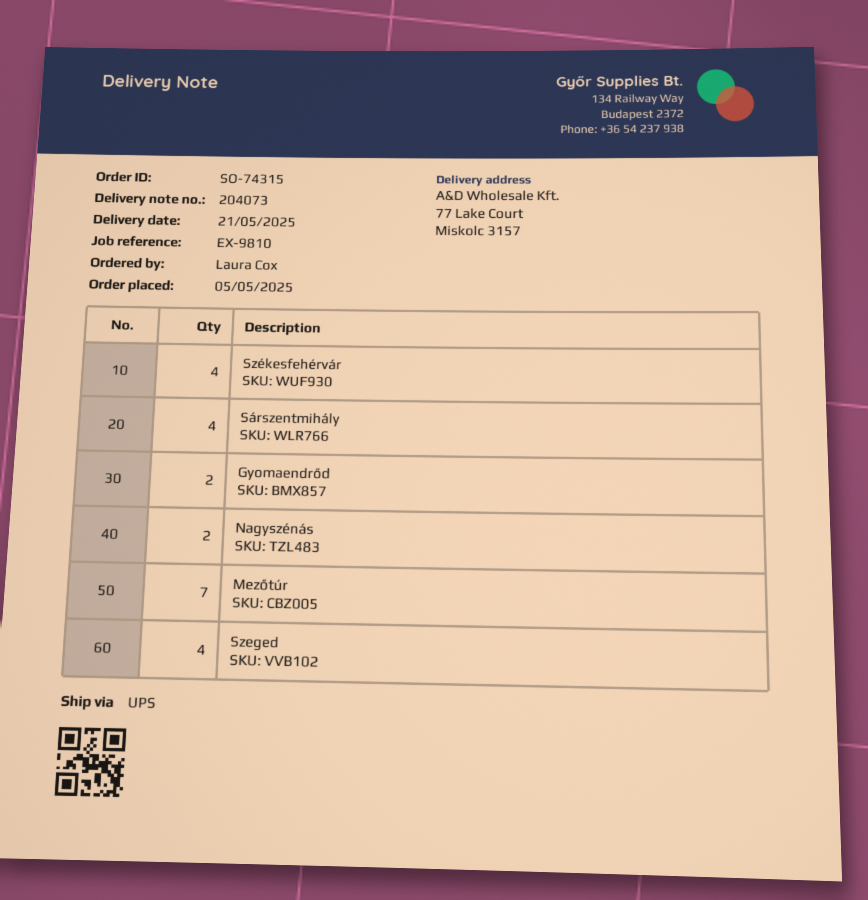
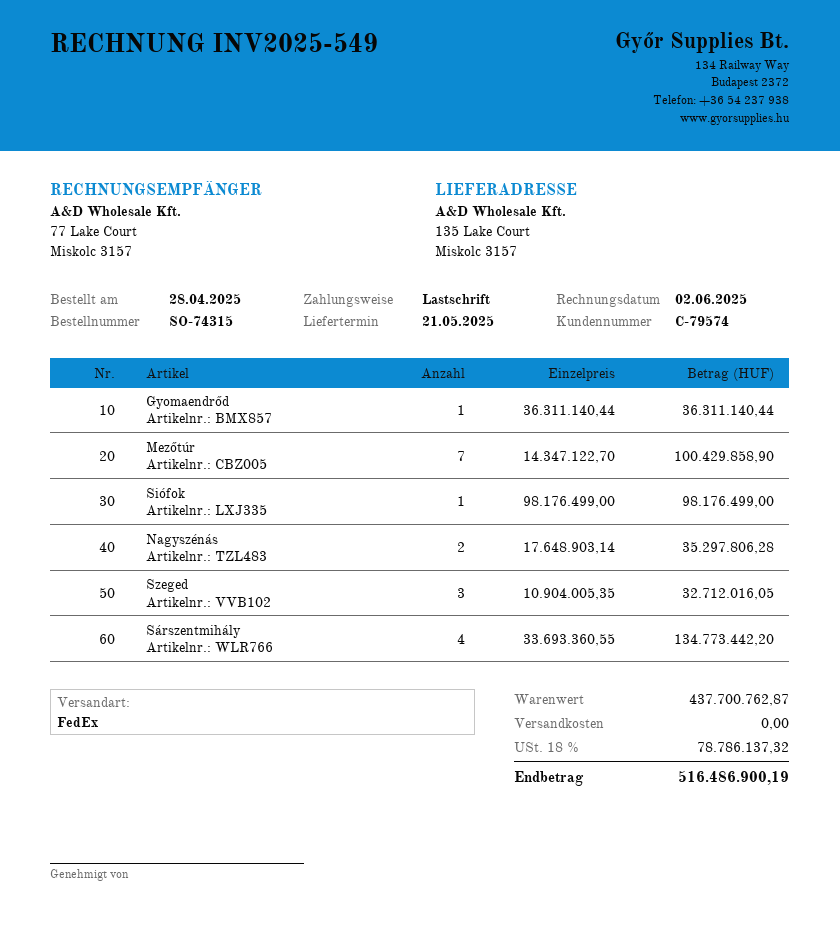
order date: 2025-05-05 -> 2025-04-28
shipping method: UPS -> FedEx
ship to: 77 Lake Court, Miskolc 3157 -> 135 Lake Court, Miskolc 3157
Székesfehérvár: 4 -> none
Gyomaendrőd: 2 -> 1
Szeged: 4 -> 3
Siófok: none -> 1

